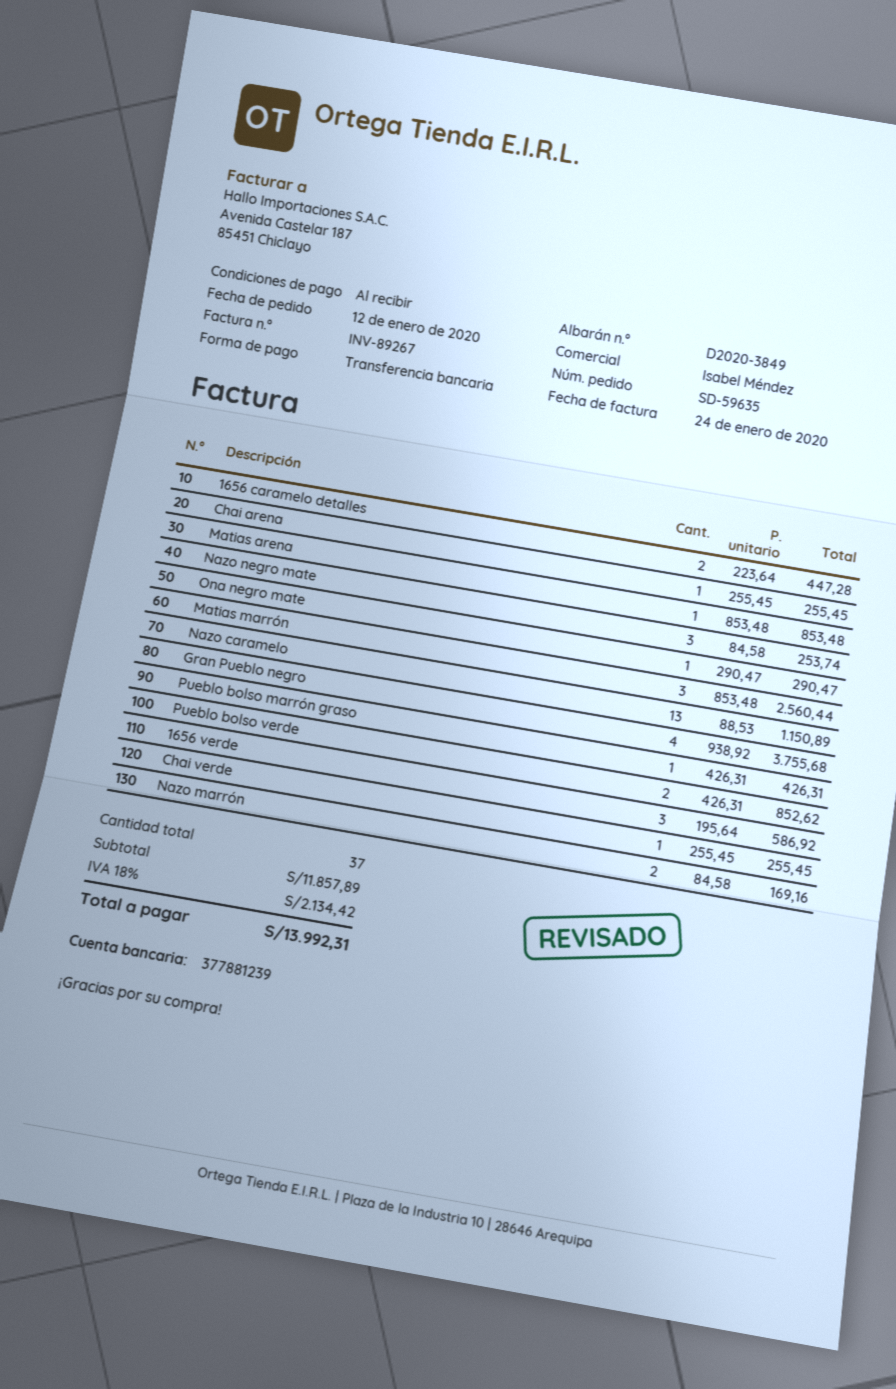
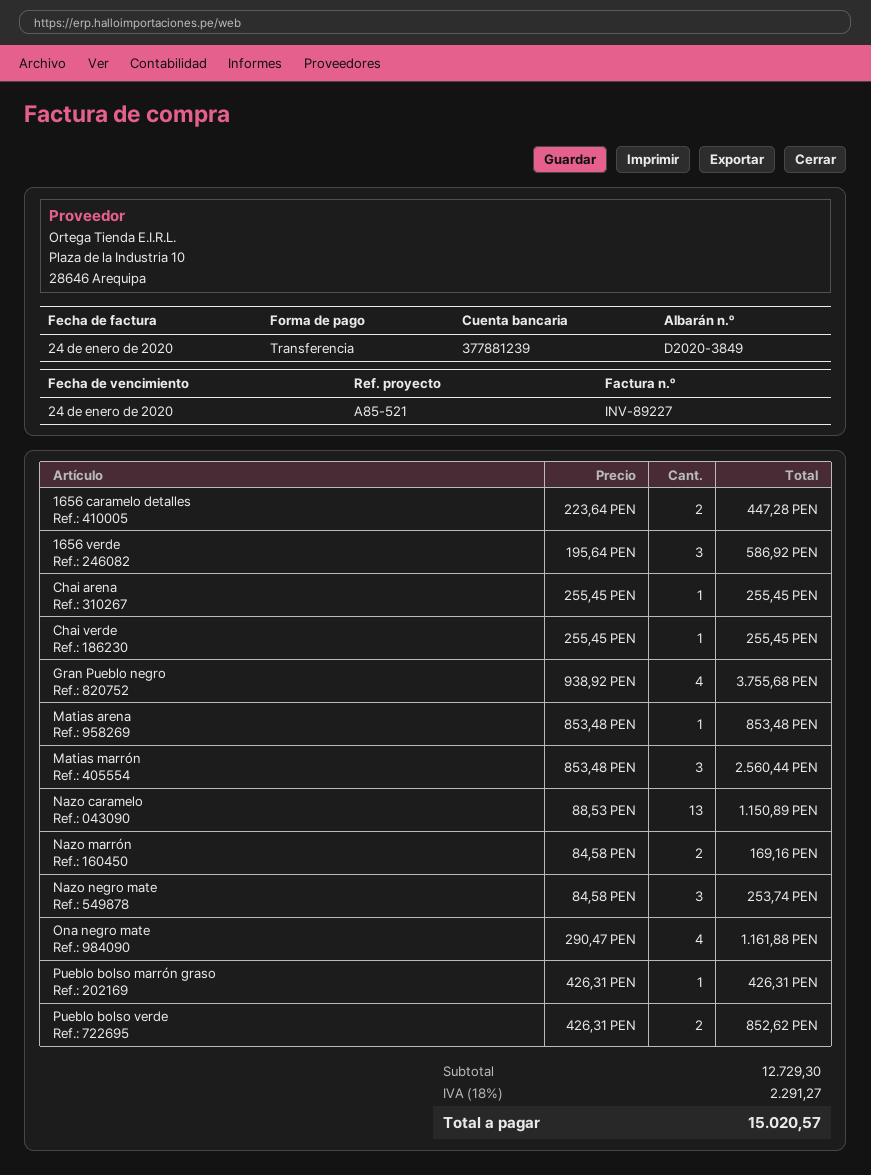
invoice number: INV-89267 -> INV-89227
Ona negro mate: 1 x 290.47 = 290.47 -> 4 x 290.47 = 1161.88
subtotal: 11857.89 -> 12729.30
tax: 18% = 2134.42 -> 18% = 2291.27
total: 13992.31 -> 15020.57

